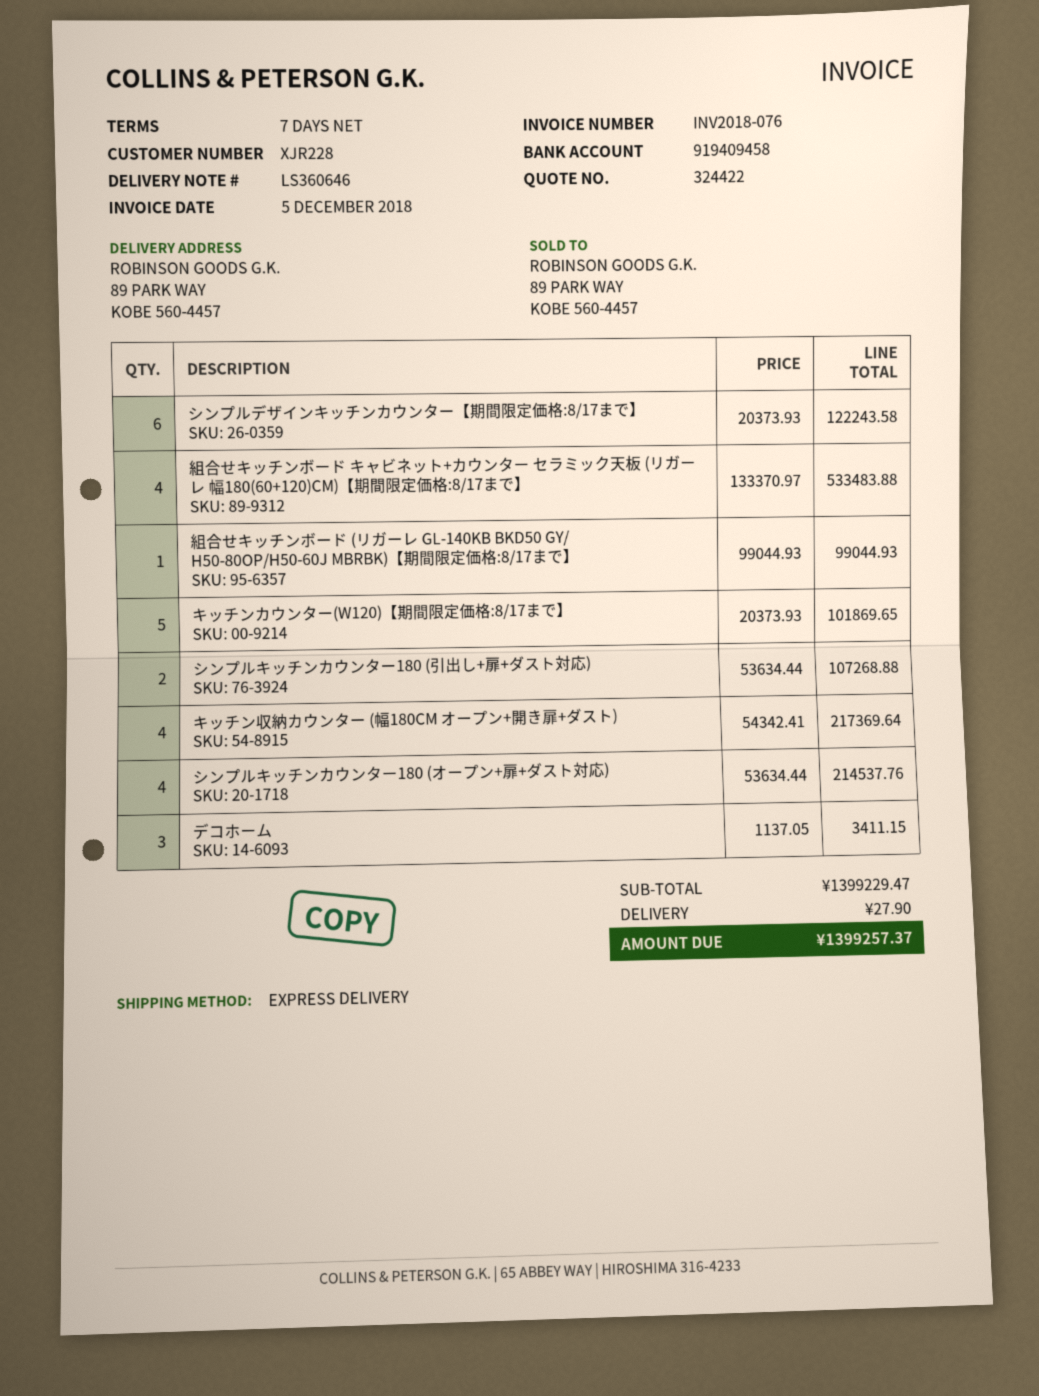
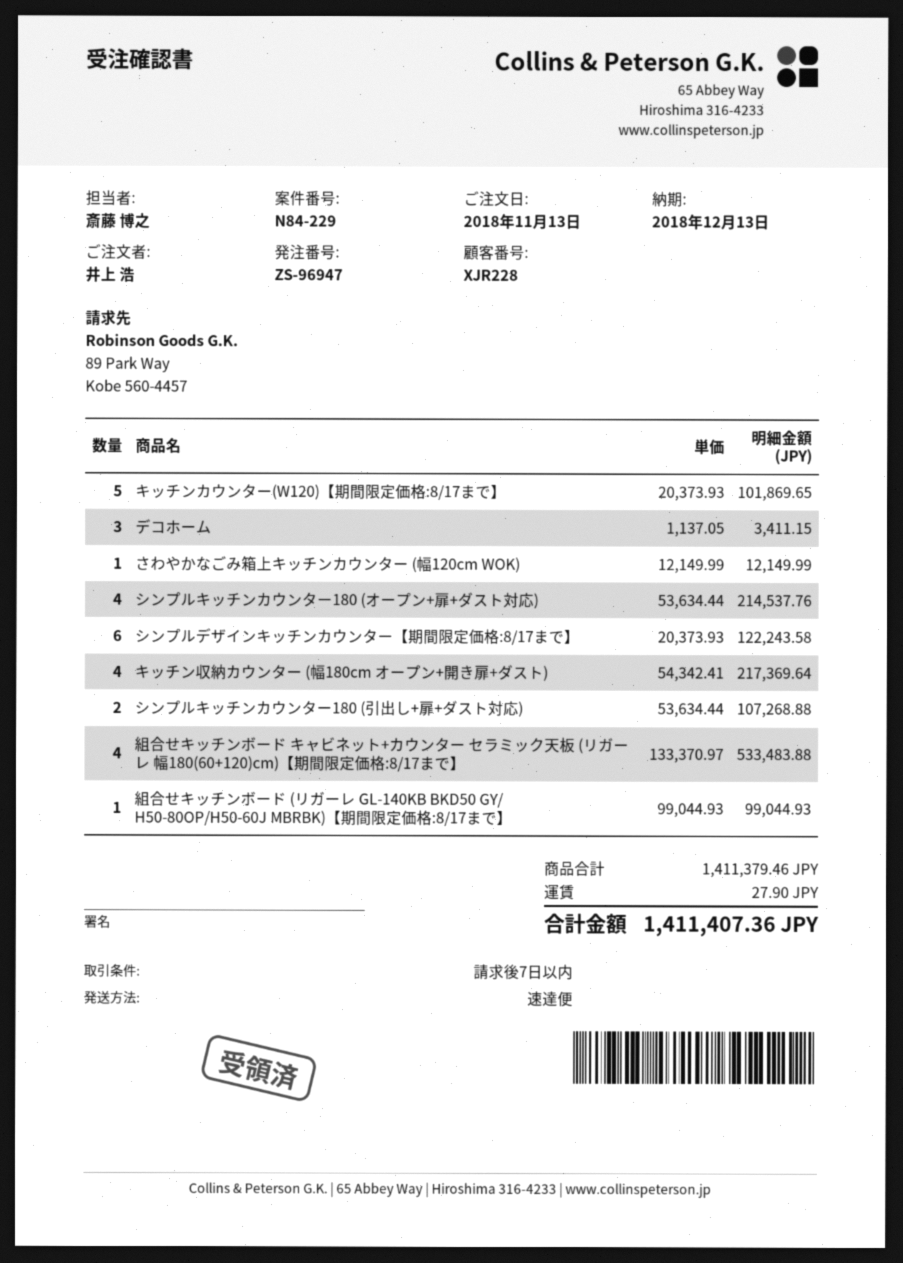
さわやかなごみ箱上キッチンカウンター (幅120cm WOK): none -> 1 x 12149.99 = 12149.99
subtotal: 1399229.47 -> 1411379.46
total: 1399257.37 -> 1411407.36

